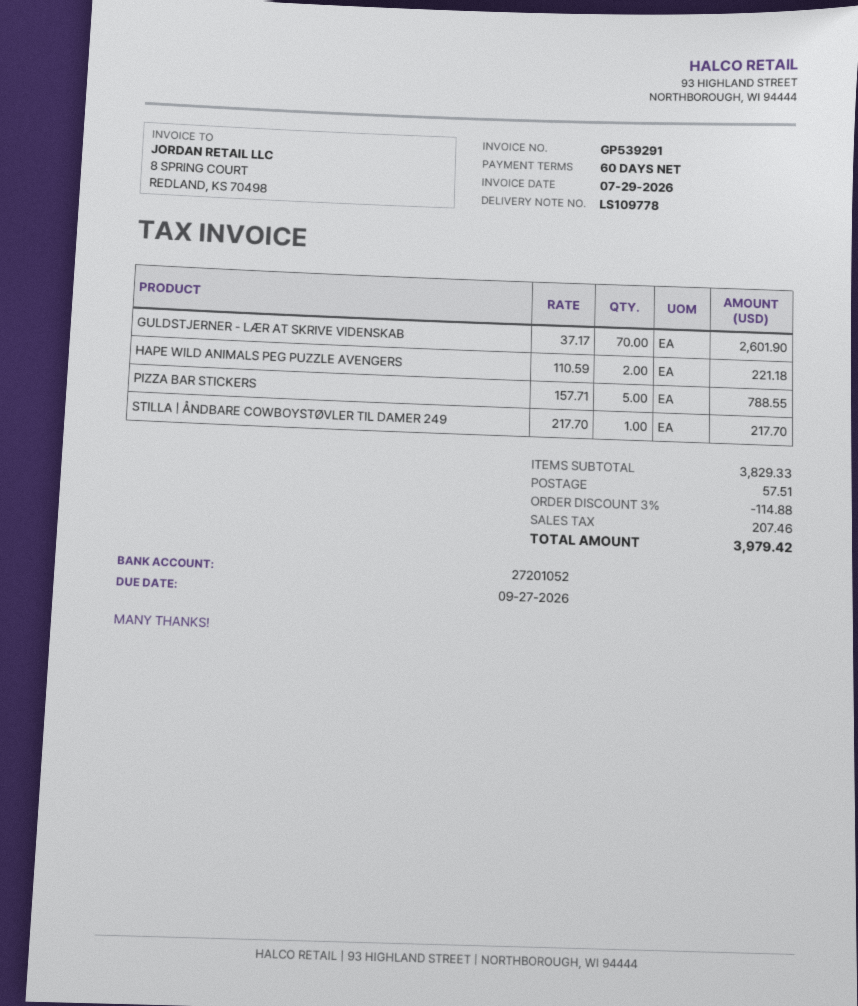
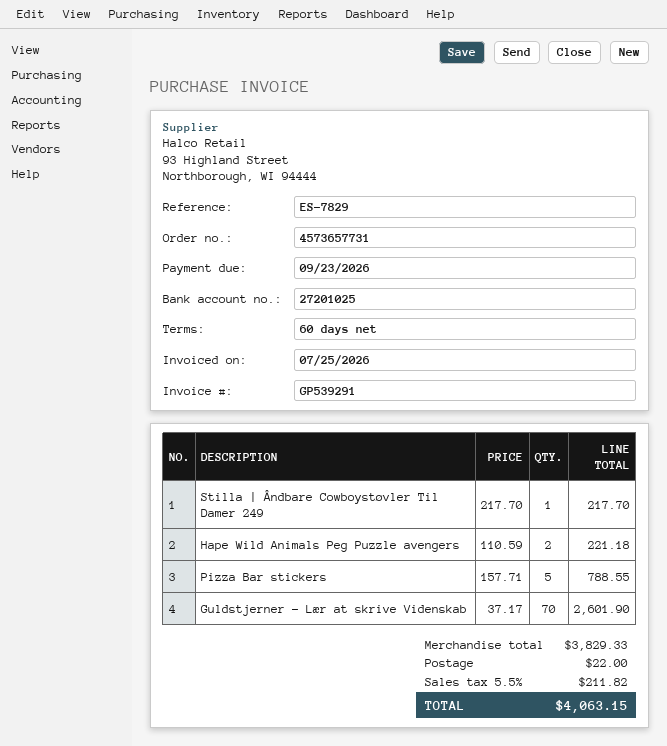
invoice date: 2026-07-29 -> 2026-07-25
due date: 2026-09-27 -> 2026-09-23
bank account: 27201052 -> 27201025
discount: 3% = 114.88 -> none
shipping: 57.51 -> 22.00
tax: 207.46 -> 211.82
total: 3979.42 -> 4063.15

